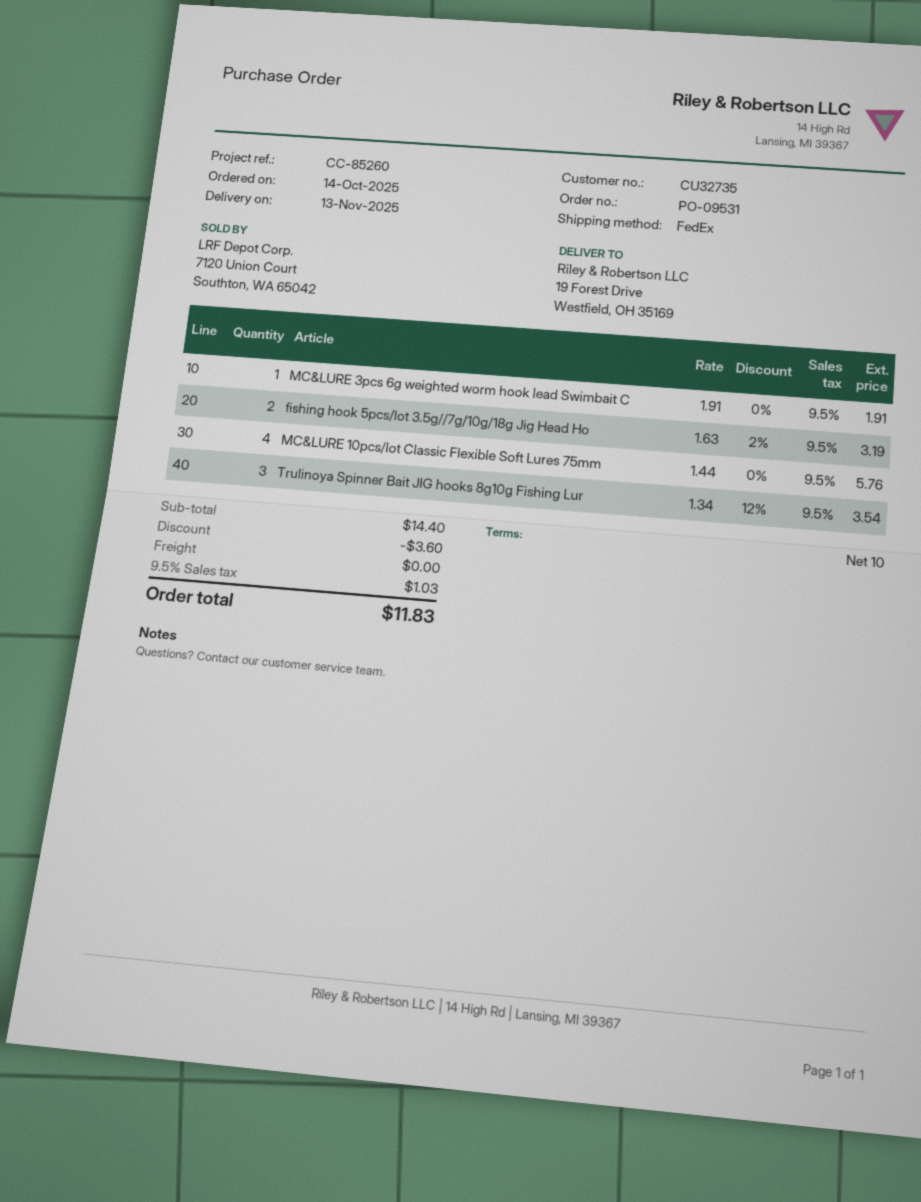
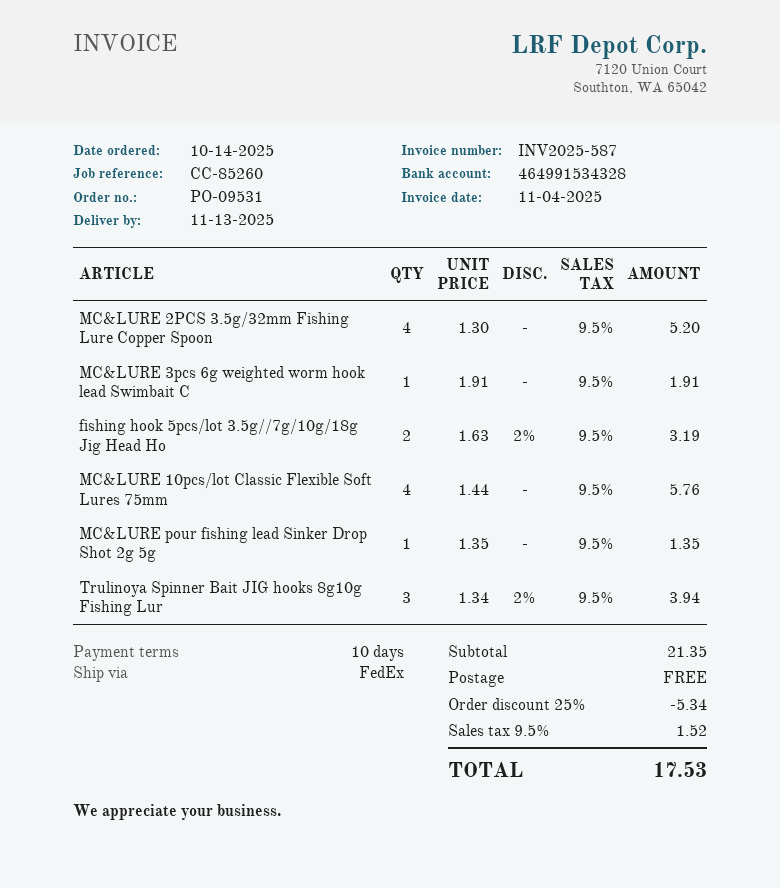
Trulinoya Spinner Bait JIG hooks 8g10g Fishing Lur: 3 x 1.34 - 12% = 3.54 -> 3 x 1.34 - 2% = 3.94
MC&LURE 2PCS 3.5g/32mm Fishing Lure Copper Spoon: none -> 4 x 1.30 = 5.20
MC&LURE pour fishing lead Sinker Drop Shot 2g 5g: none -> 1 x 1.35 = 1.35
subtotal: 14.40 -> 21.35
discount: 3.60 -> 5.34
tax: 9.5% = 1.03 -> 9.5% = 1.52
total: 11.83 -> 17.53

